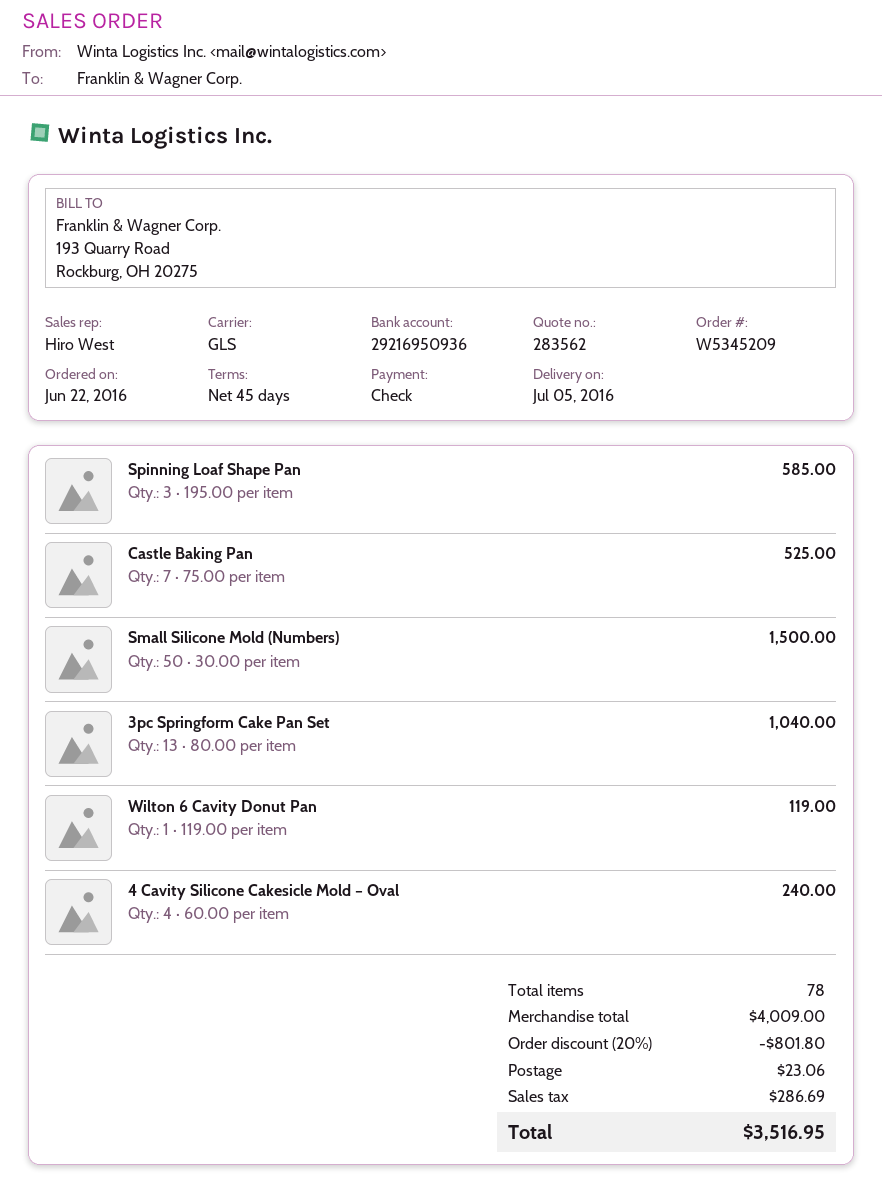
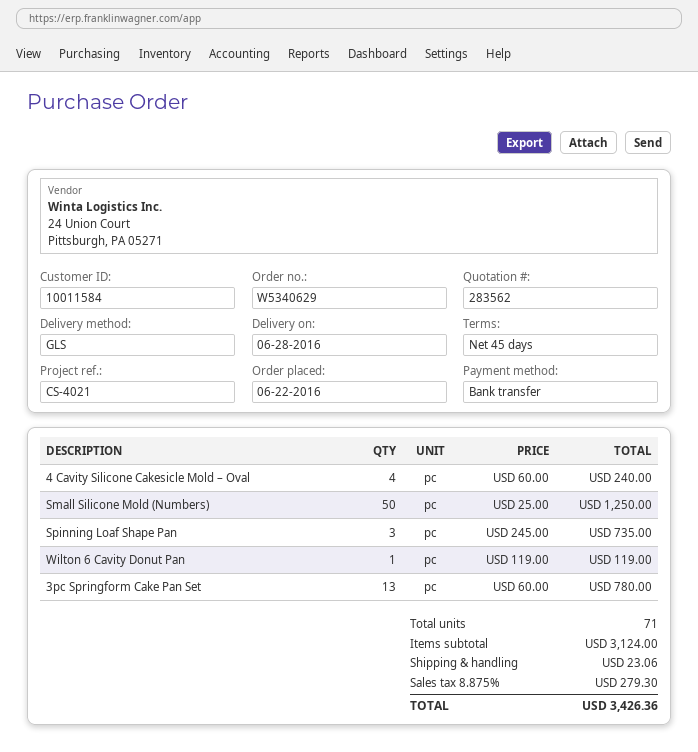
order number: W5345209 -> W5340629
delivery date: 2016-07-05 -> 2016-06-28
payment method: cheque -> bank transfer
Spinning Loaf Shape Pan: 3 x 195.00 = 585.00 -> 3 x 245.00 = 735.00
Castle Baking Pan: 7 x 75.00 = 525.00 -> none
Small Silicone Mold (Numbers): 50 x 30.00 = 1500.00 -> 50 x 25.00 = 1250.00
3pc Springform Cake Pan Set: 13 x 80.00 = 1040.00 -> 13 x 60.00 = 780.00
total quantity: 78 -> 71
subtotal: 4009.00 -> 3124.00
discount: 20% = 801.80 -> none
tax: 286.69 -> 279.30
total: 3516.95 -> 3426.36

